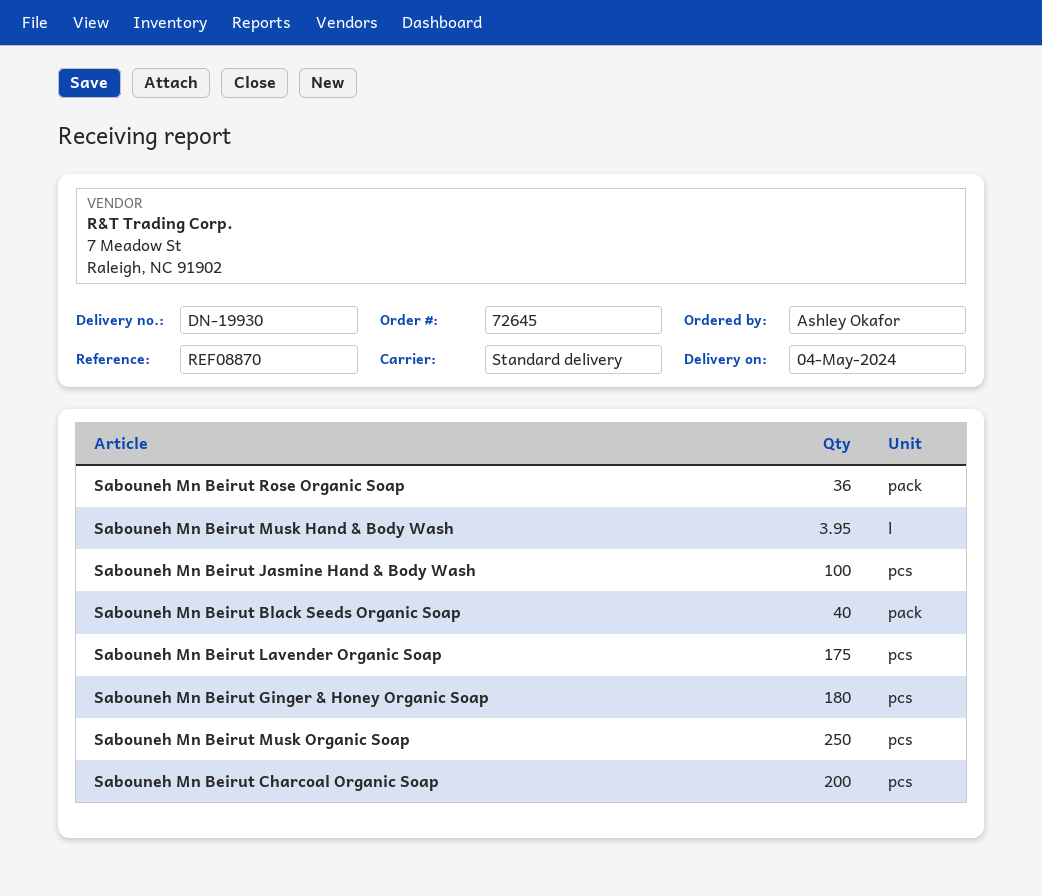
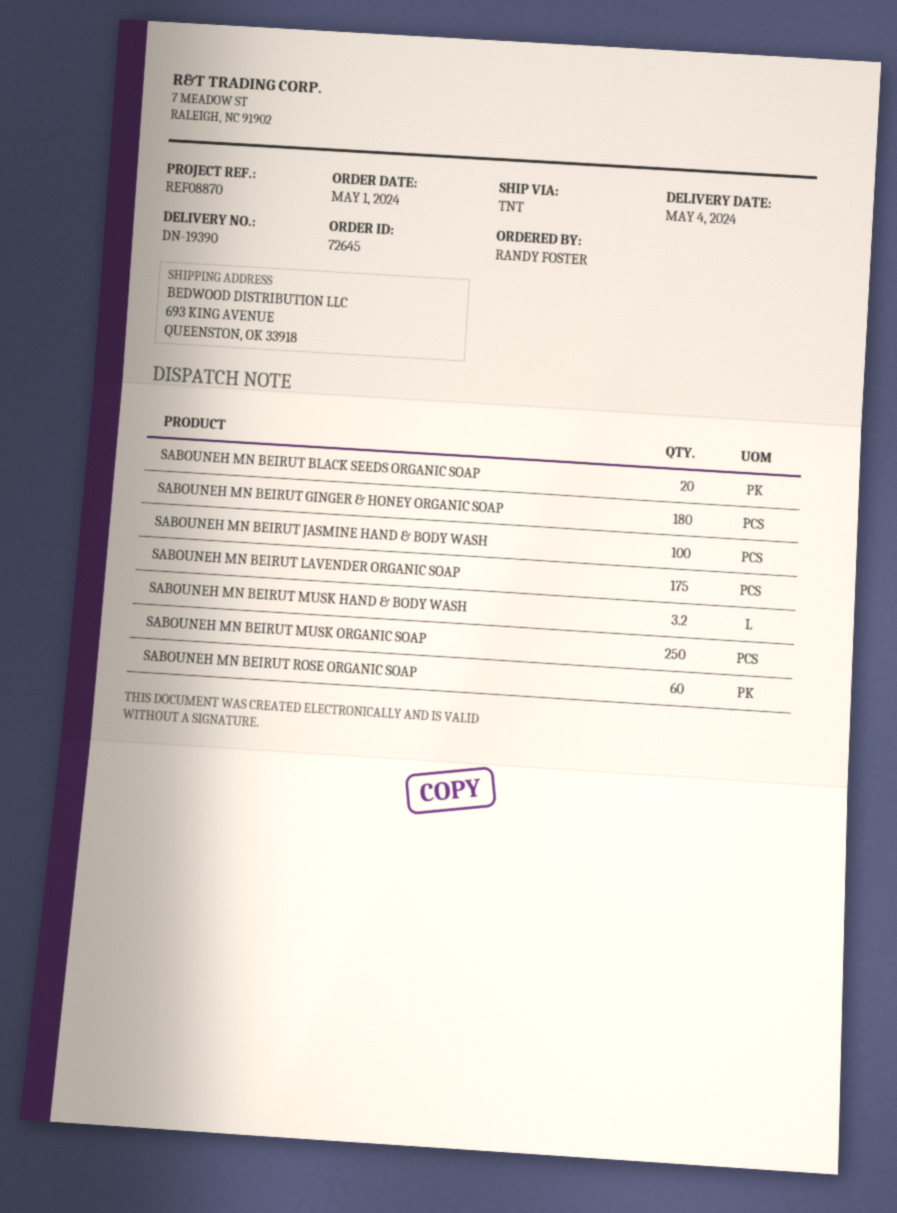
delivery note number: DN-19930 -> DN-19390
ordered by: Ashley Okafor -> RANDY FOSTER
shipping method: standard -> TNT
Sabouneh Mn Beirut Rose Organic Soap: 36 -> 60
Sabouneh Mn Beirut Musk Hand & Body Wash: 3.95 -> 3.2
Sabouneh Mn Beirut Black Seeds Organic Soap: 40 -> 20
Sabouneh Mn Beirut Charcoal Organic Soap: 200 -> none

